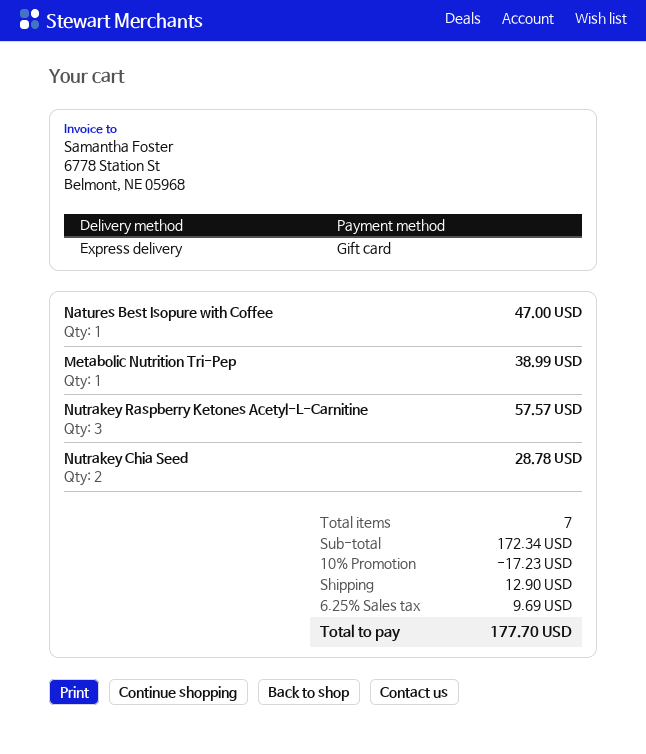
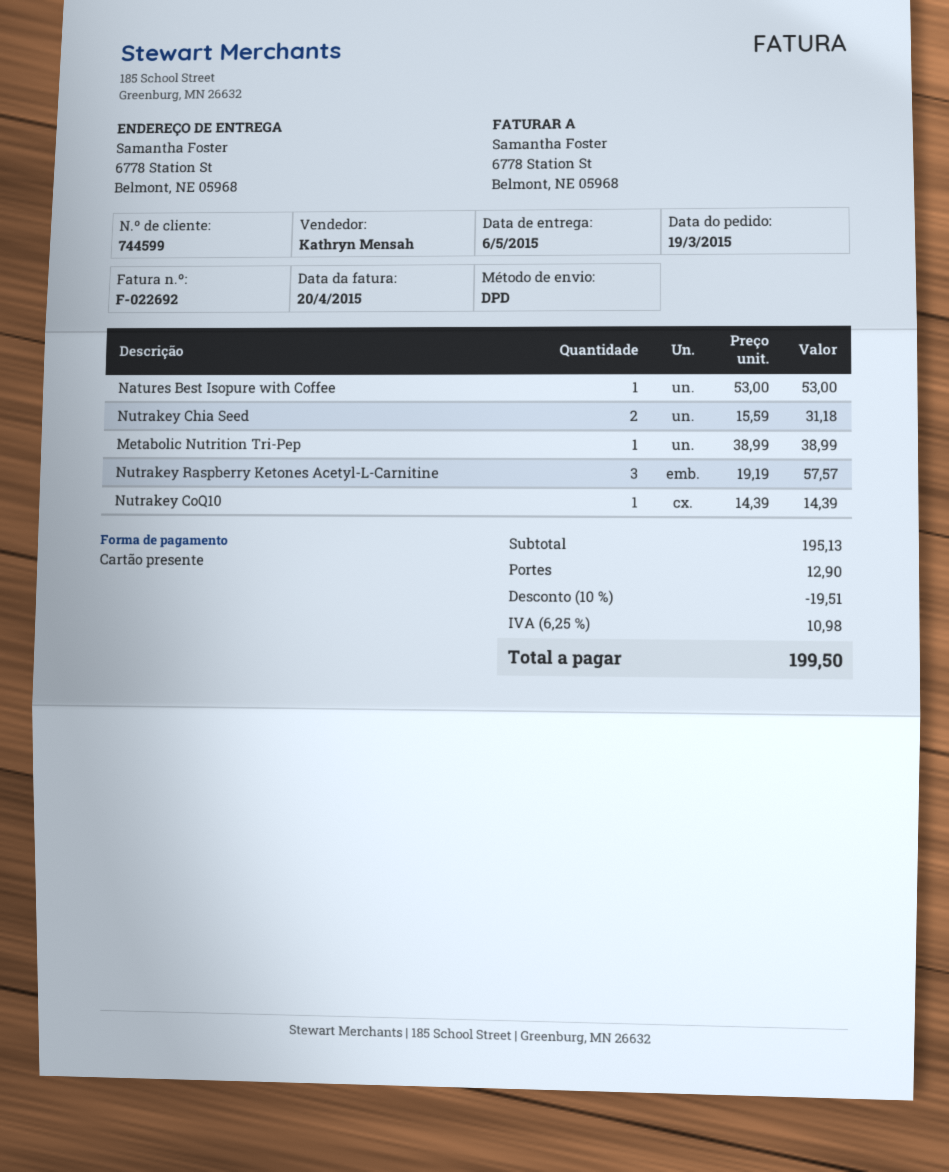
shipping method: express -> DPD
Natures Best Isopure with Coffee: 1 for 47.00 -> 1 for 53.00
Nutrakey Chia Seed: 2 for 28.78 -> 2 for 31.18
Nutrakey CoQ10: none -> 1 for 14.39
subtotal: 172.34 -> 195.13
discount: 10% = 17.23 -> 10% = 19.51
tax: 6.25% = 9.69 -> 6.25% = 10.98
total: 177.70 -> 199.50

